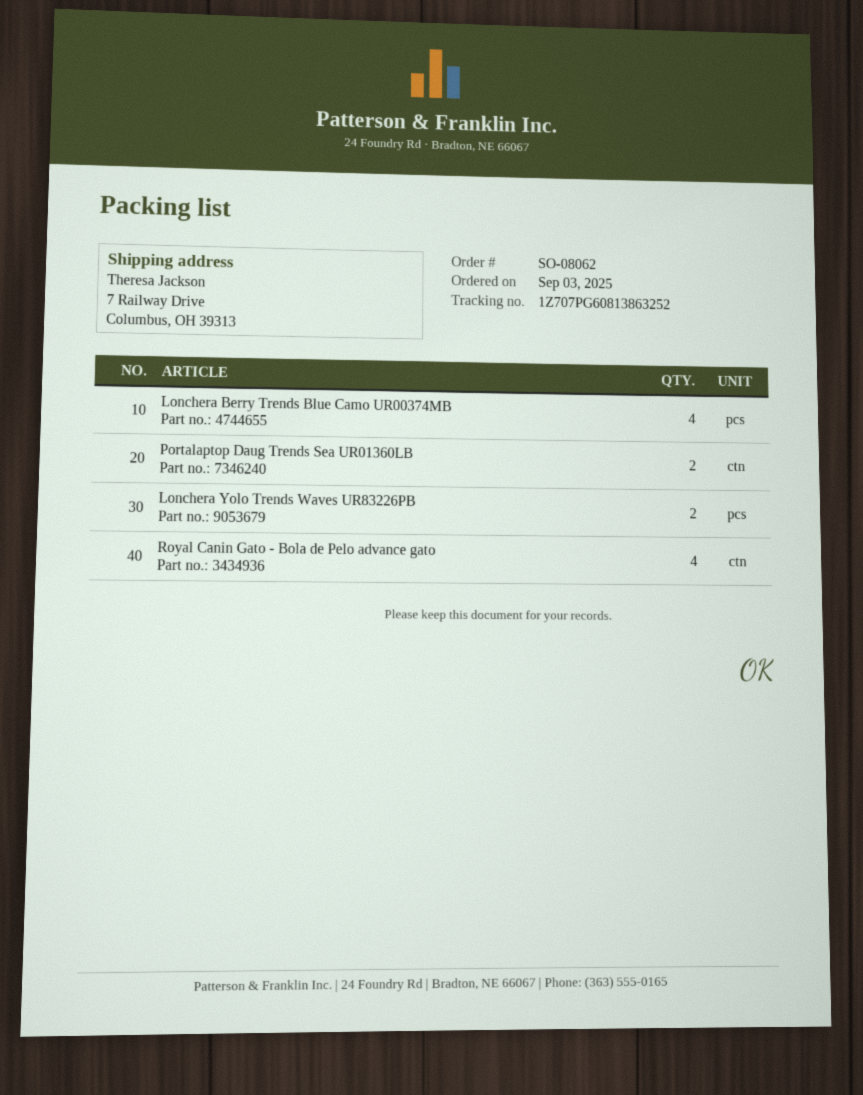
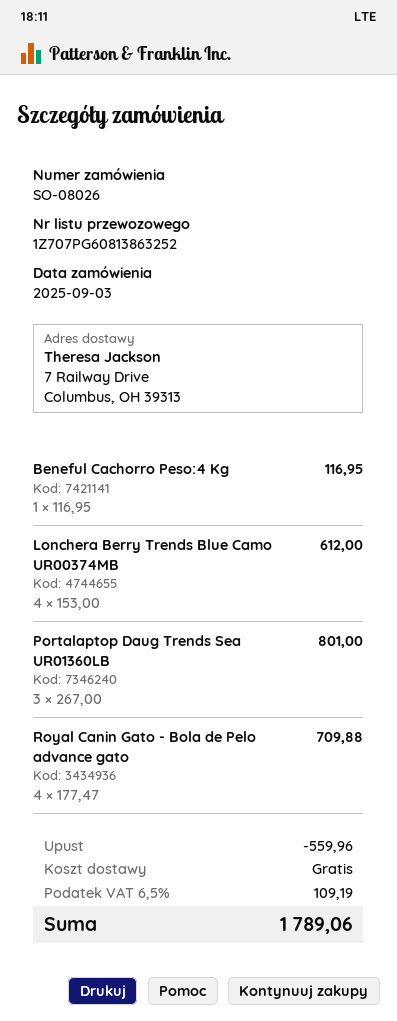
order number: SO-08062 -> SO-08026
Portalaptop Daug Trends Sea UR01360LB: 2 -> 3
Lonchera Yolo Trends Waves UR83226PB: 2 -> none
Beneful Cachorro Peso:4 Kg: none -> 1

